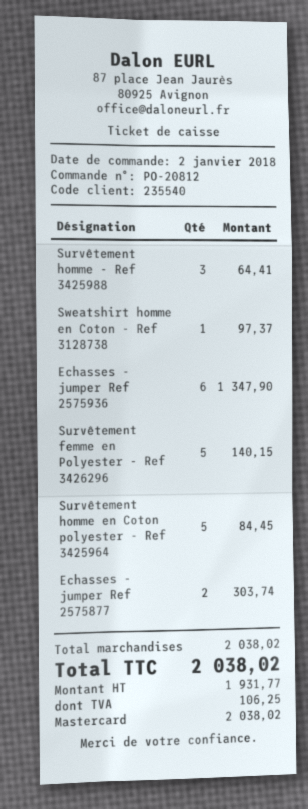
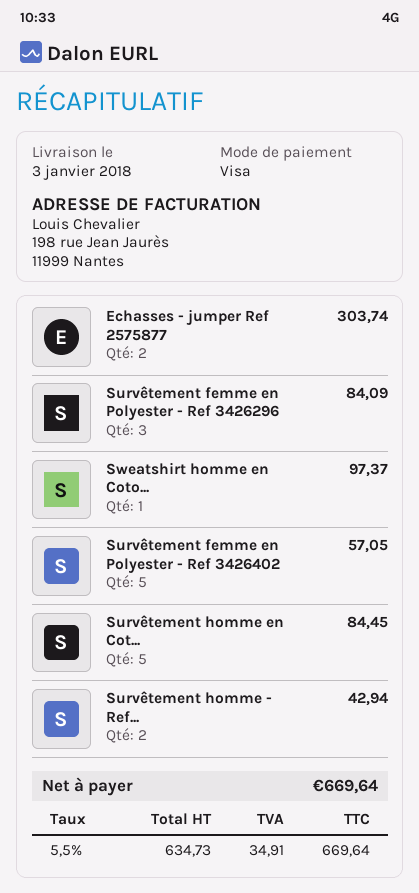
payment method: Mastercard -> Visa
Survêtement homme - Ref 3425988: 3 for 64.41 -> 2 for 42.94
Echasses - jumper Ref 2575936: 6 for 1347.90 -> none
Survêtement femme en Polyester - Ref 3426296: 5 for 140.15 -> 3 for 84.09
Survêtement femme en Polyester - Ref 3426402: none -> 5 for 57.05
net: 1931.77 -> 634.73
tax: 106.25 -> 34.91
total: 2038.02 -> 669.64

